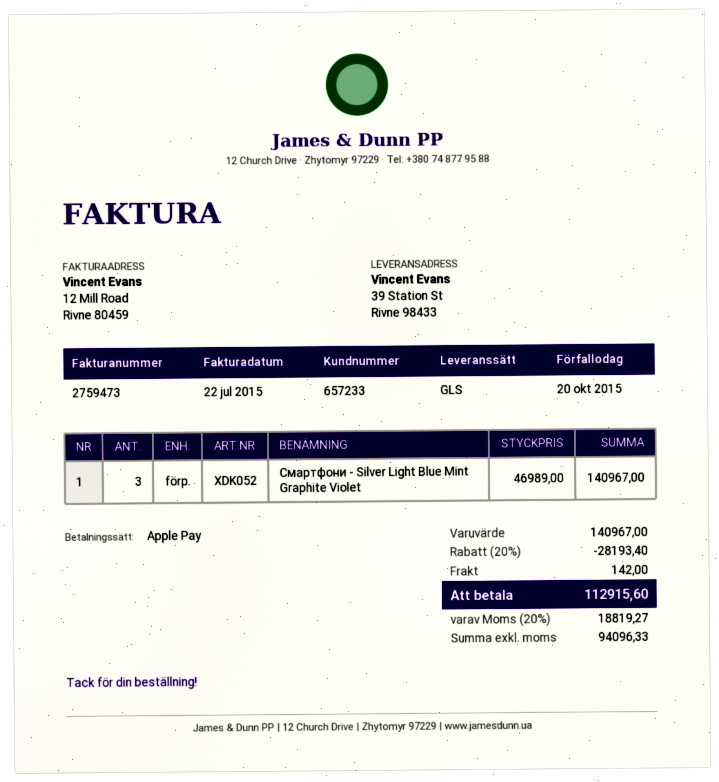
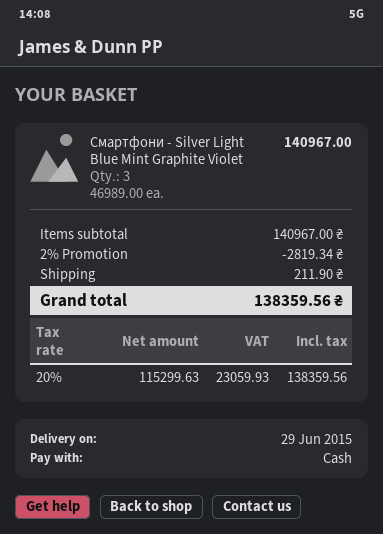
payment method: Apple Pay -> cash
discount: 20% = 28193.40 -> 2% = 2819.34
shipping: 142.00 -> 211.90
net: 94096.33 -> 115299.63
tax: 20% = 18819.27 -> 20% = 23059.93
total: 112915.60 -> 138359.56

